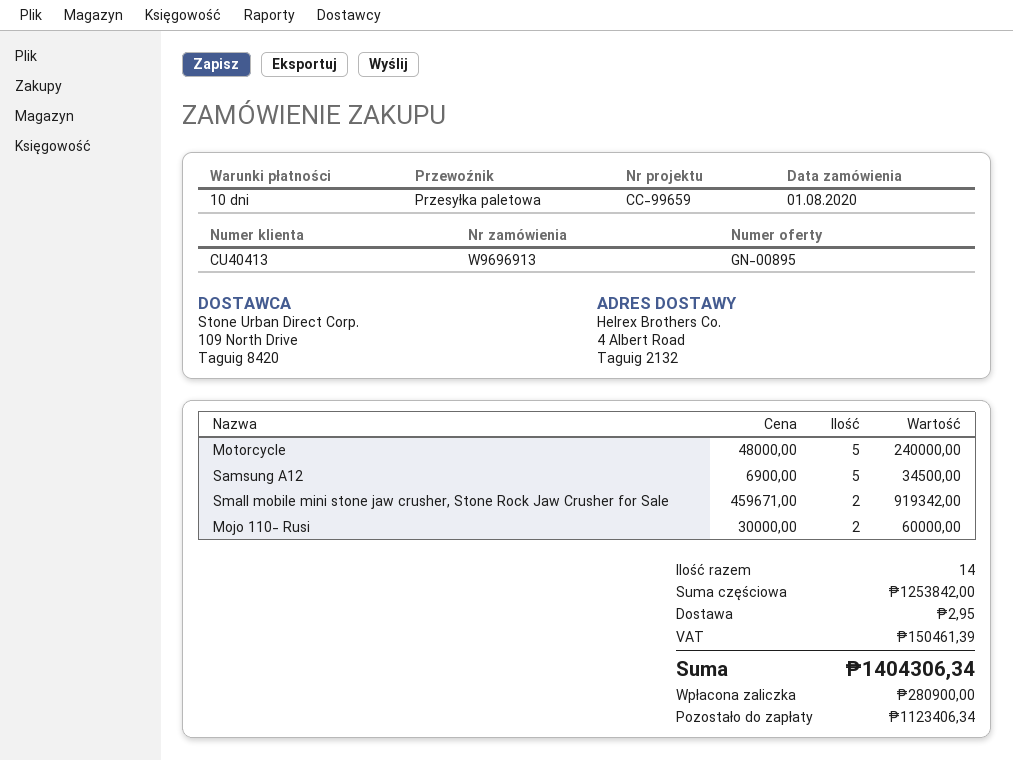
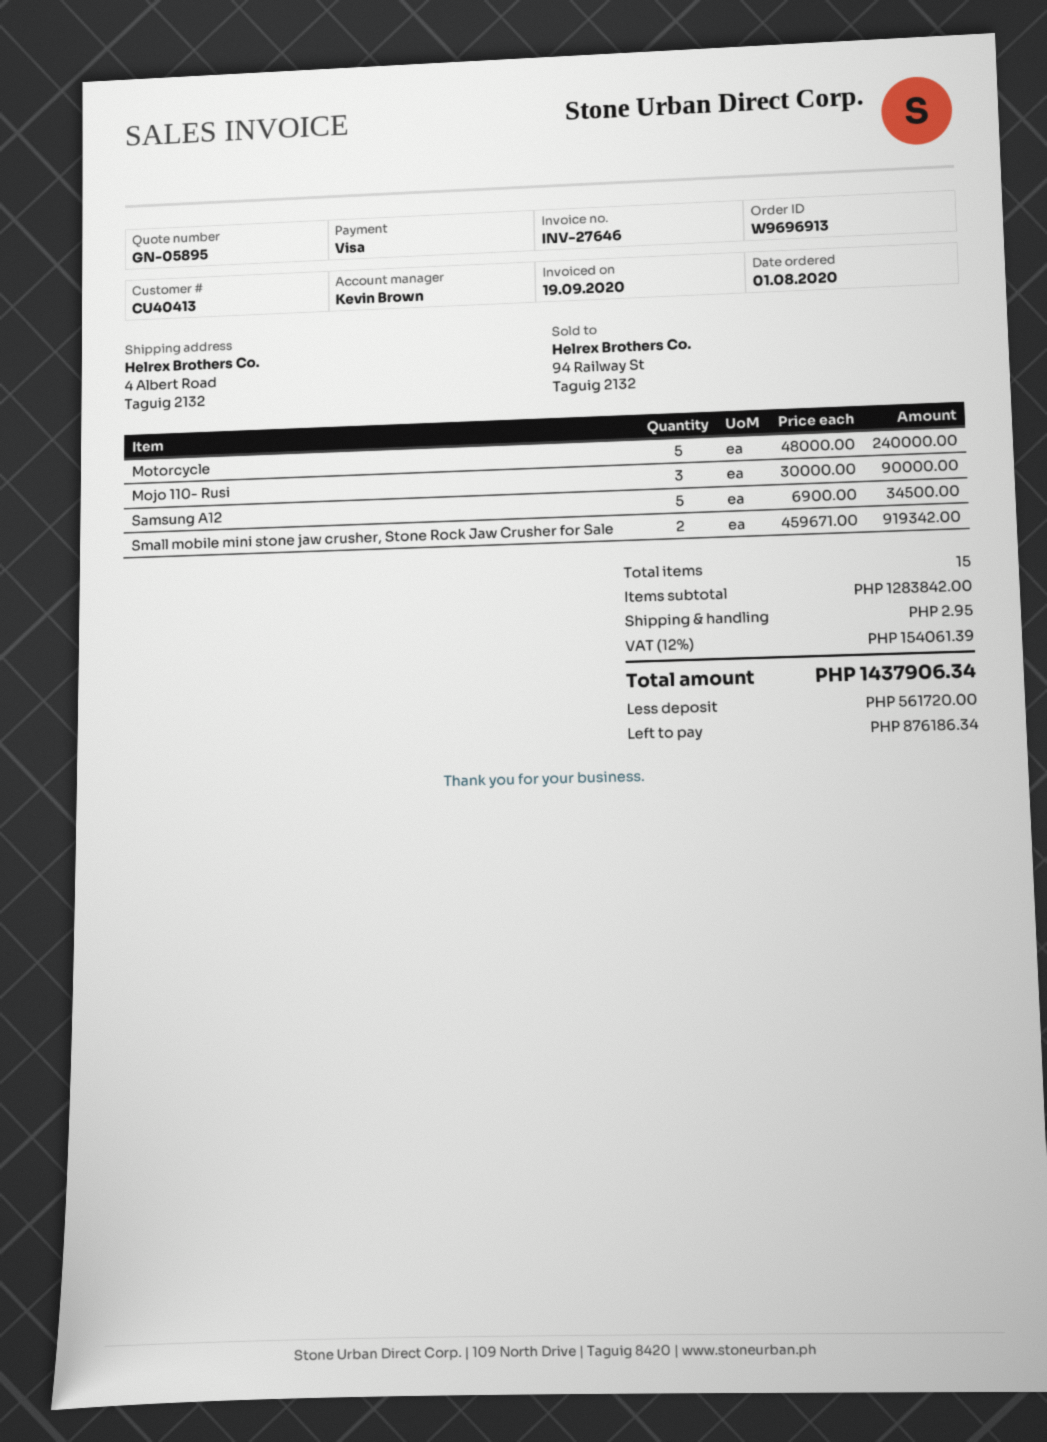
quote number: GN-00895 -> GN-05895
Mojo 110- Rusi: 2 x 30000.00 = 60000.00 -> 3 x 30000.00 = 90000.00
total quantity: 14 -> 15
subtotal: 1253842.00 -> 1283842.00
tax: 150461.39 -> 154061.39
total: 1404306.34 -> 1437906.34
deposit: 280900.00 -> 561720.00
balance: 1123406.34 -> 876186.34

